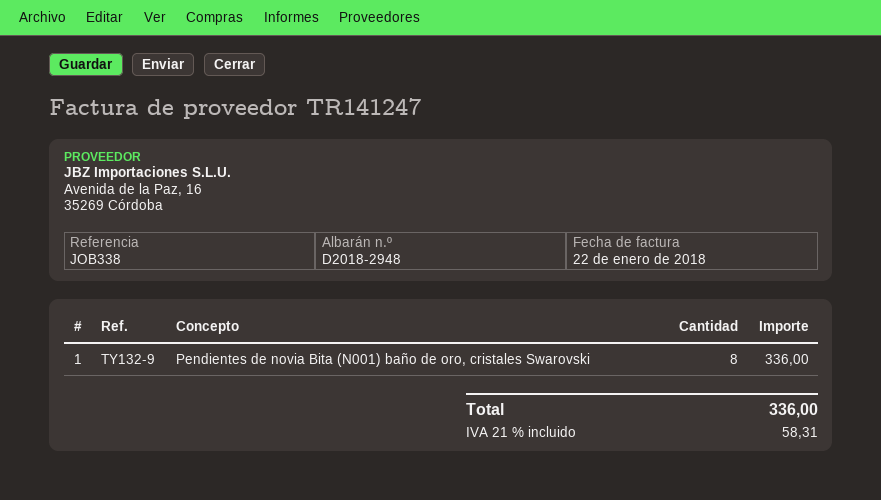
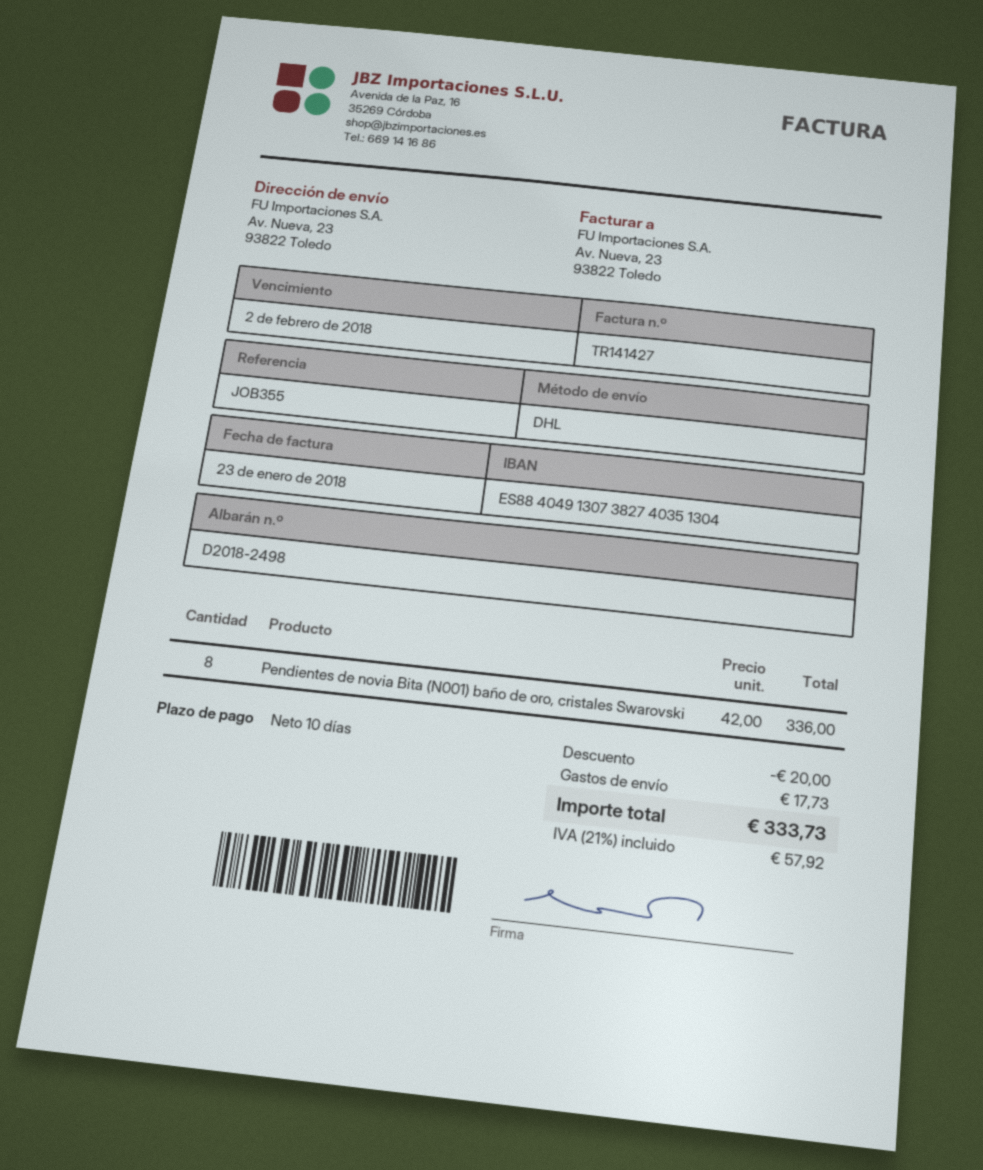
delivery note number: D2018-2948 -> D2018-2498
invoice number: TR141247 -> TR141427
invoice date: 2018-01-22 -> 2018-01-23
reference: JOB338 -> JOB355
discount: none -> 20.00
shipping: none -> 17.73
tax: 21% = 58.31 -> 21% = 57.92
total: 336.00 -> 333.73

